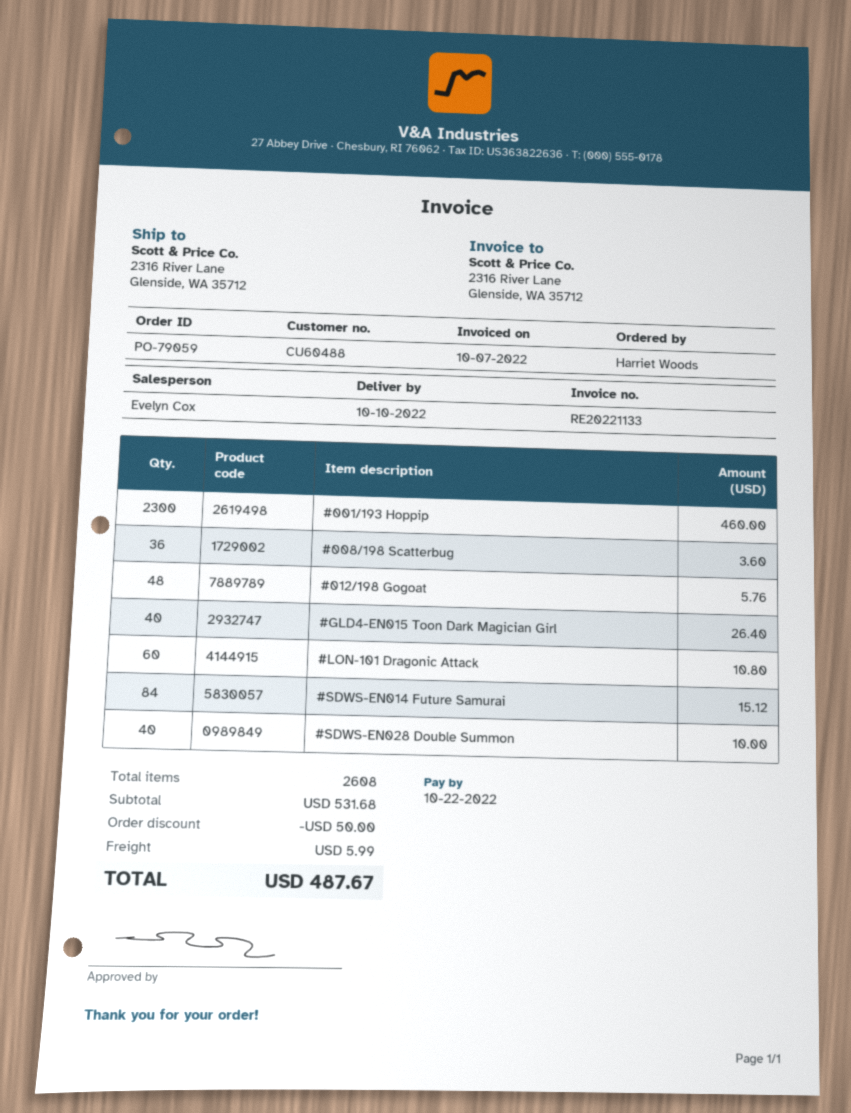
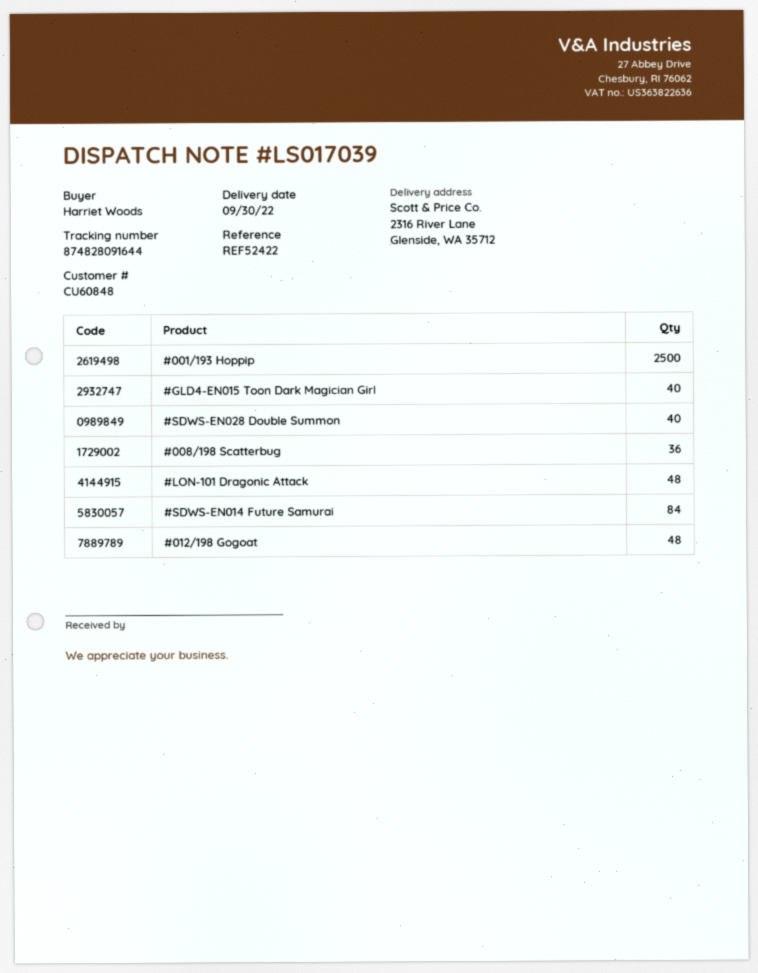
delivery date: 2022-10-10 -> 2022-09-30
customer number: CU60488 -> CU60848
#001/193 Hoppip: 2300 -> 2500
#LON-101 Dragonic Attack: 60 -> 48

